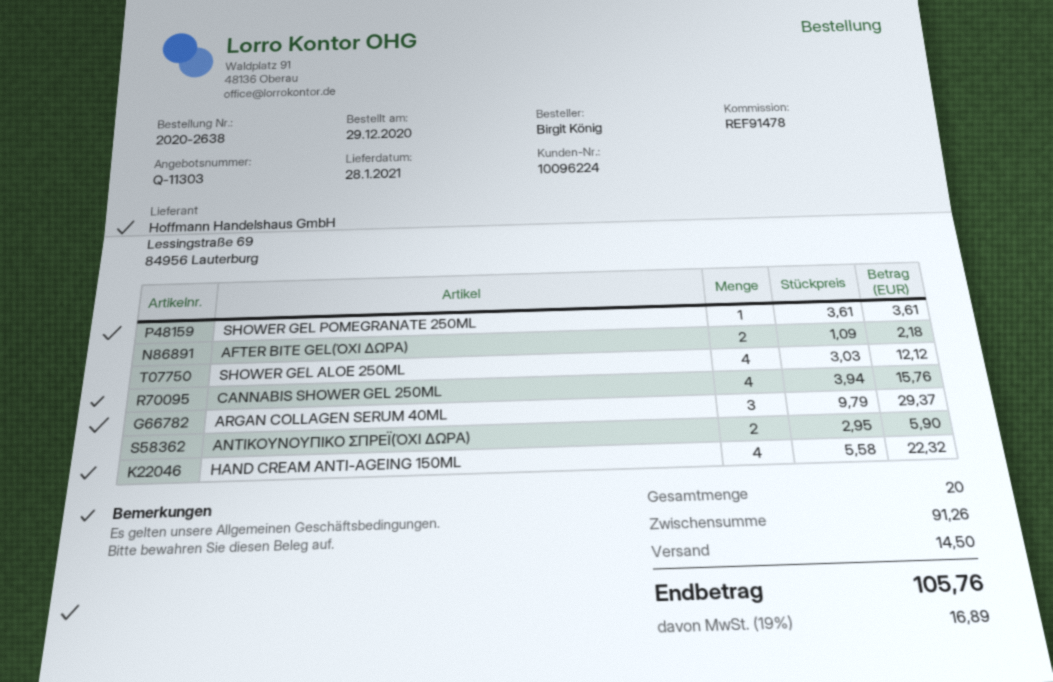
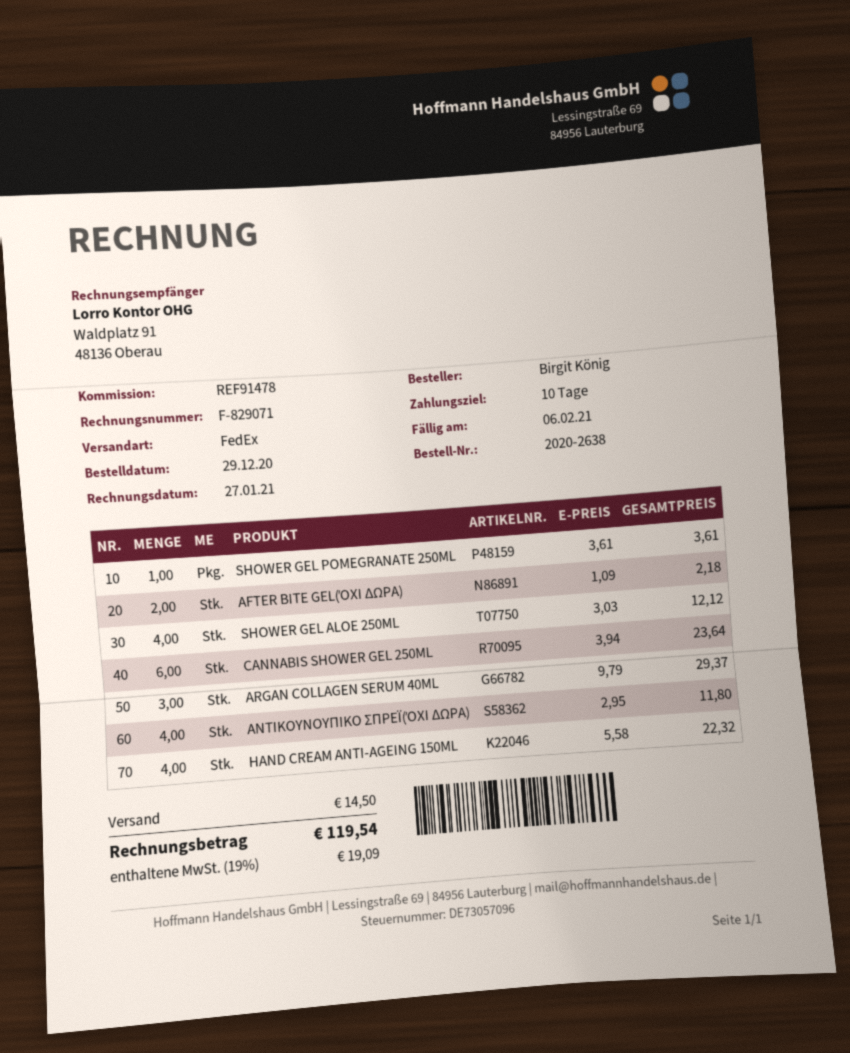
CANNABIS SHOWER GEL 250ML: 4 x 3.94 = 15.76 -> 6 x 3.94 = 23.64
ΑΝΤΙΚΟΥΝΟΥΠΙΚΟ ΣΠΡΕΪ(ΌΧΙ ΔΩΡΑ): 2 x 2.95 = 5.90 -> 4 x 2.95 = 11.80
tax: 19% = 16.89 -> 19% = 19.09
total: 105.76 -> 119.54

